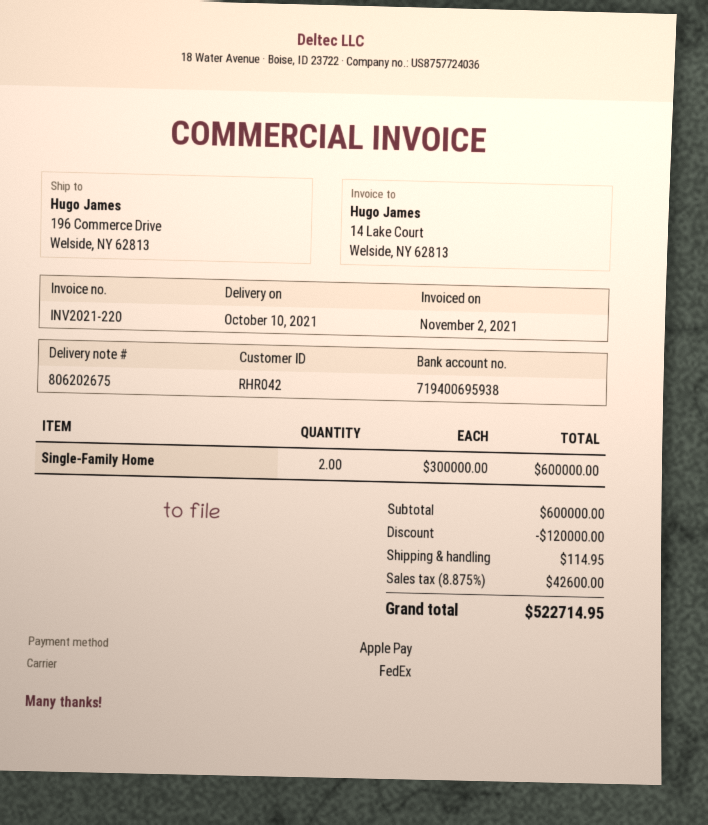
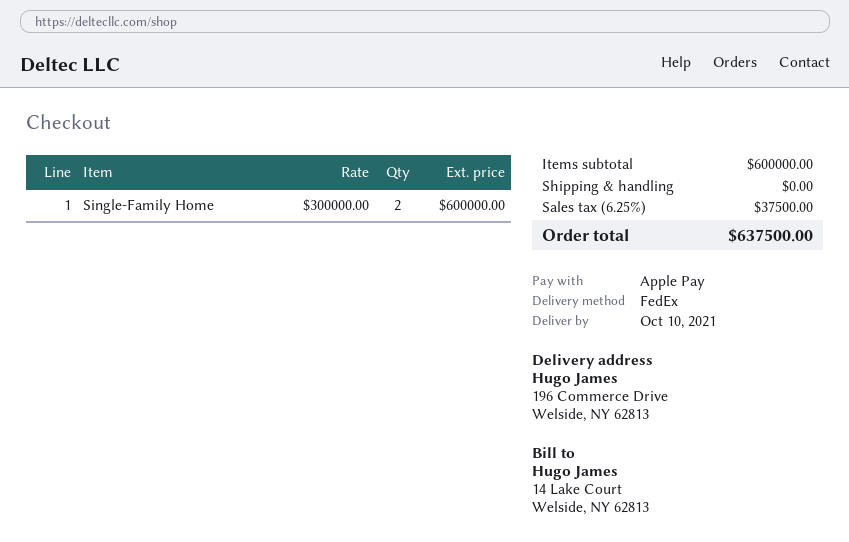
discount: 120000.00 -> none
shipping: 114.95 -> 0.00
tax: 8.875% = 42600.00 -> 6.25% = 37500.00
total: 522714.95 -> 637500.00

